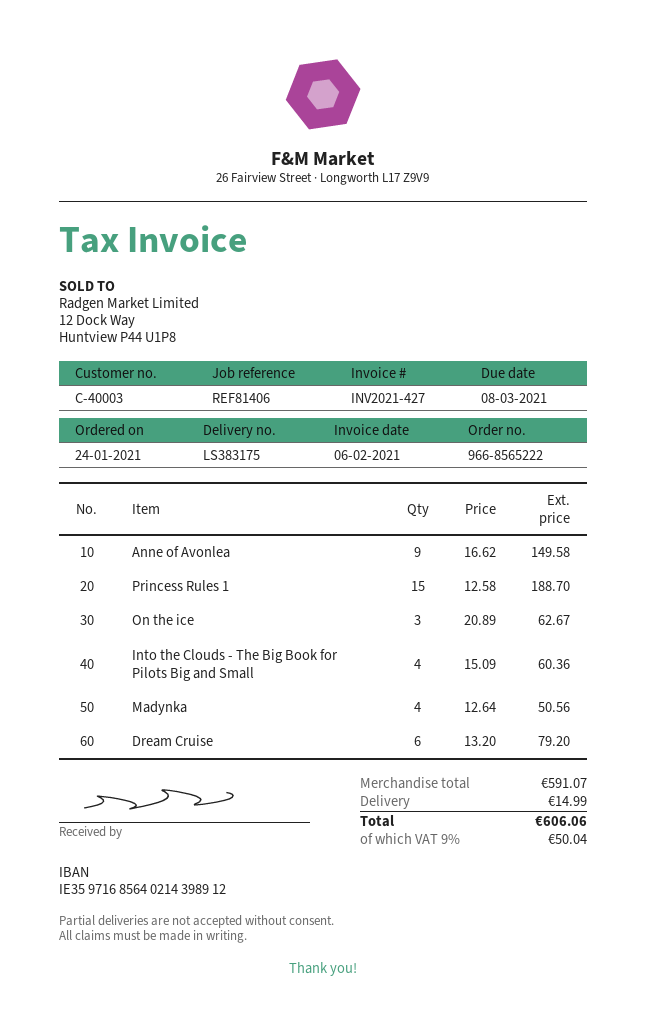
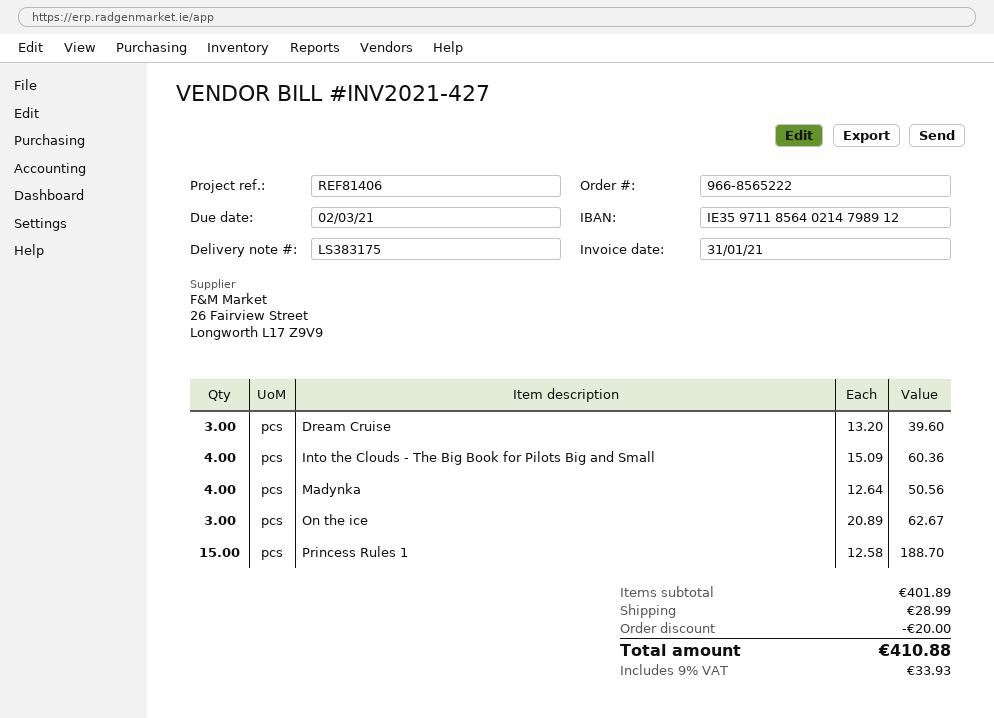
invoice date: 2021-02-06 -> 2021-01-31
due date: 2021-03-08 -> 2021-03-02
bank account: IE35971685640214398912 -> IE35971185640214798912
Anne of Avonlea: 9 x 16.62 = 149.58 -> none
Dream Cruise: 6 x 13.20 = 79.20 -> 3 x 13.20 = 39.60
subtotal: 591.07 -> 401.89
discount: none -> 20.00
shipping: 14.99 -> 28.99
tax: 9% = 50.04 -> 9% = 33.93
total: 606.06 -> 410.88

